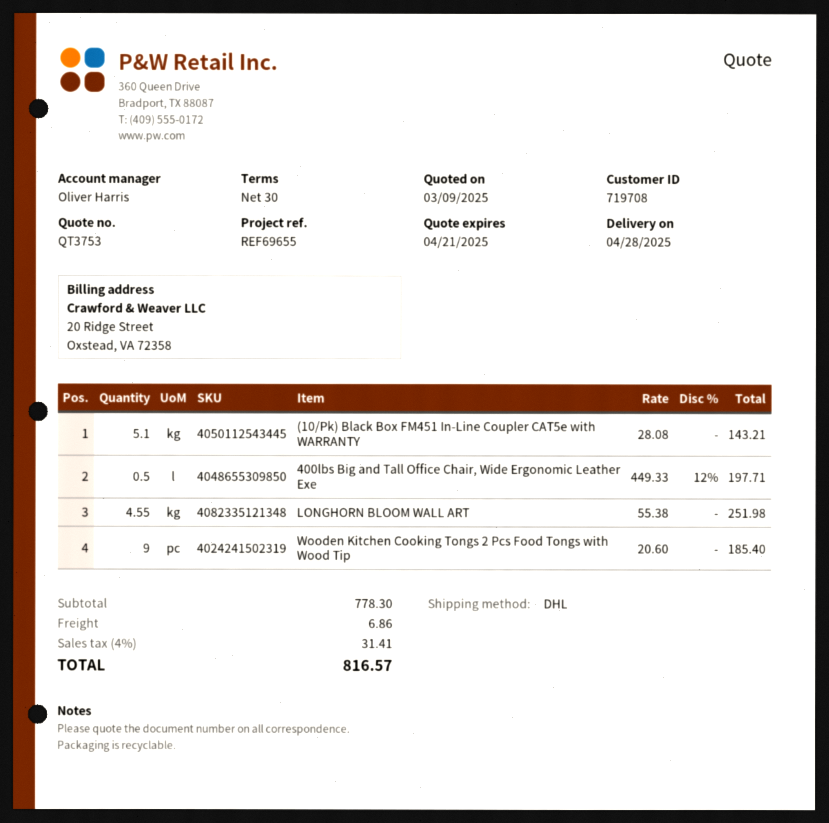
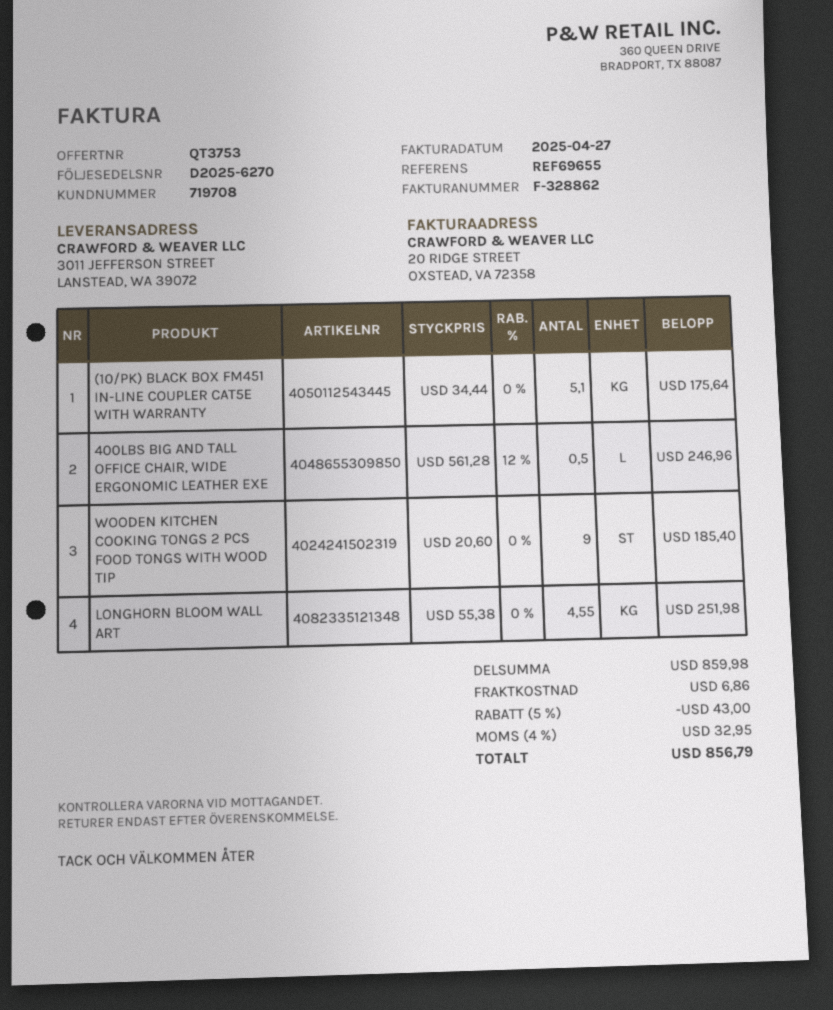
(10/Pk) Black Box FM451 In-Line Coupler CAT5e with WARRANTY: 5.1 x 28.08 = 143.21 -> 5.1 x 34.44 = 175.64
400lbs Big and Tall Office Chair, Wide Ergonomic Leather Exe: 0.5 x 449.33 - 12% = 197.71 -> 0.5 x 561.28 - 12% = 246.96
subtotal: 778.30 -> 859.98
discount: none -> 5% = 43.00
tax: 4% = 31.41 -> 4% = 32.95
total: 816.57 -> 856.79

